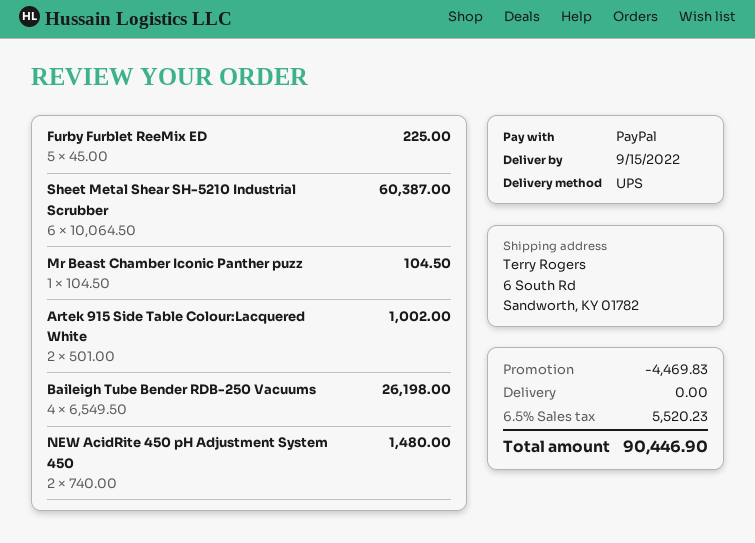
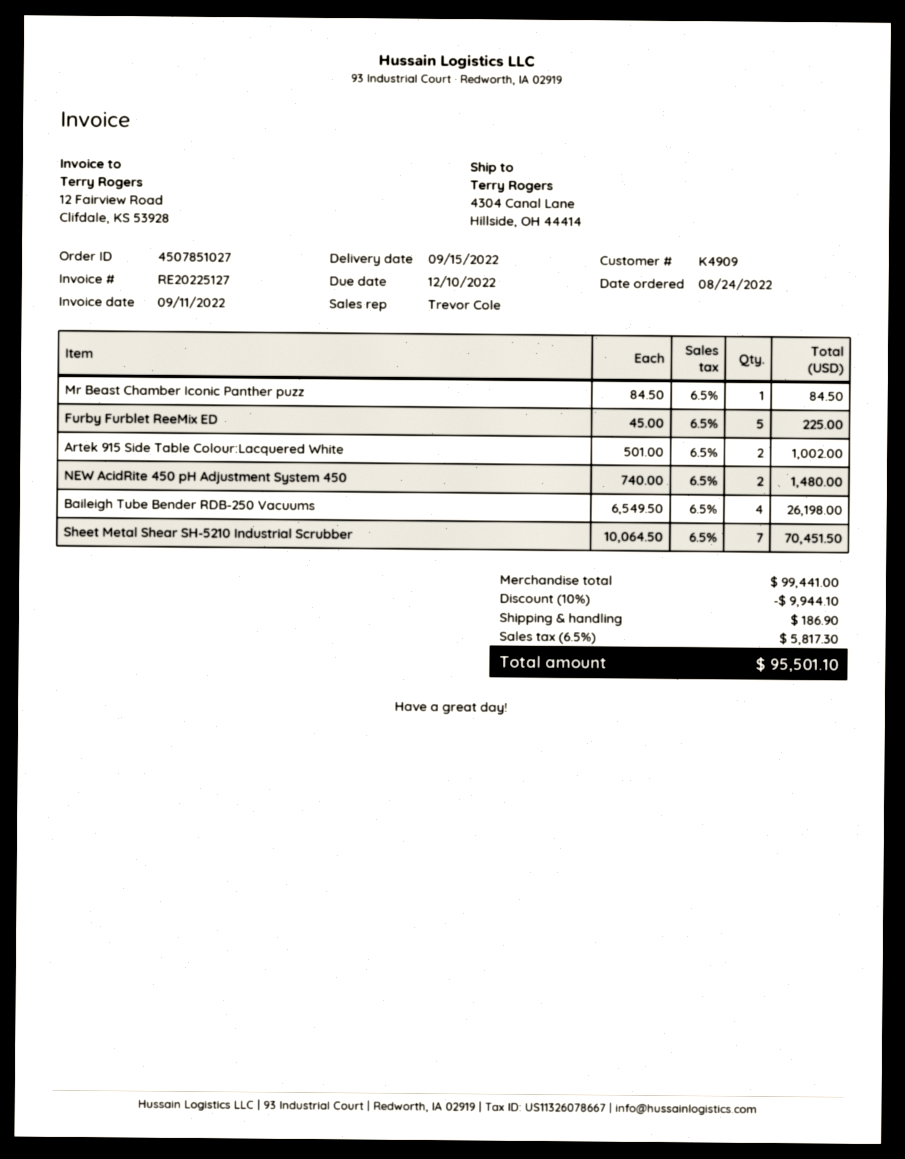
ship to: 6 South Rd, Sandworth, KY 01782 -> 4304 Canal Lane, Hillside, OH 44414
Sheet Metal Shear SH-5210 Industrial Scrubber: 6 x 10064.50 = 60387.00 -> 7 x 10064.50 = 70451.50
Mr Beast Chamber Iconic Panther puzz: 1 x 104.50 = 104.50 -> 1 x 84.50 = 84.50
discount: 4469.83 -> 9944.10
shipping: 0.00 -> 186.90
tax: 6.5% = 5520.23 -> 6.5% = 5817.30
total: 90446.90 -> 95501.10

